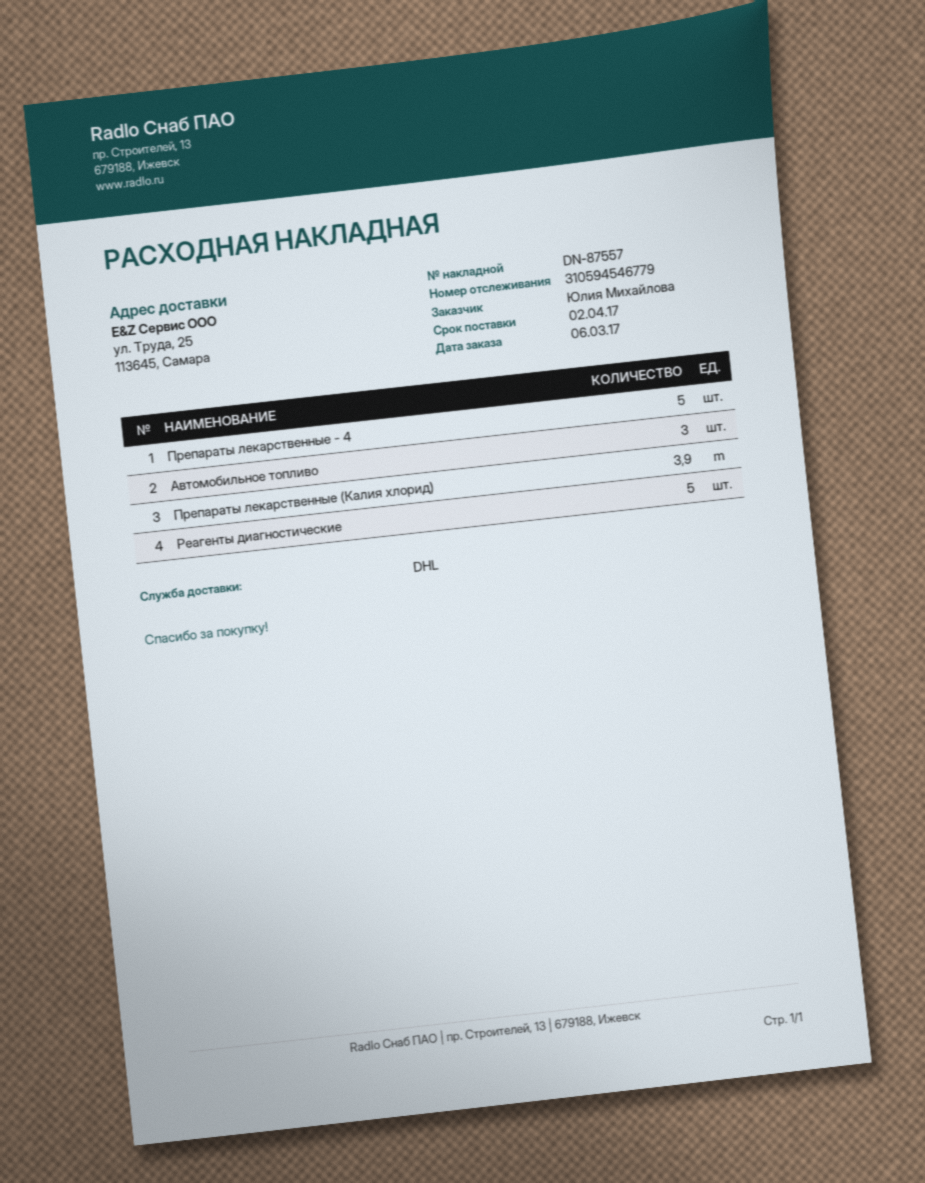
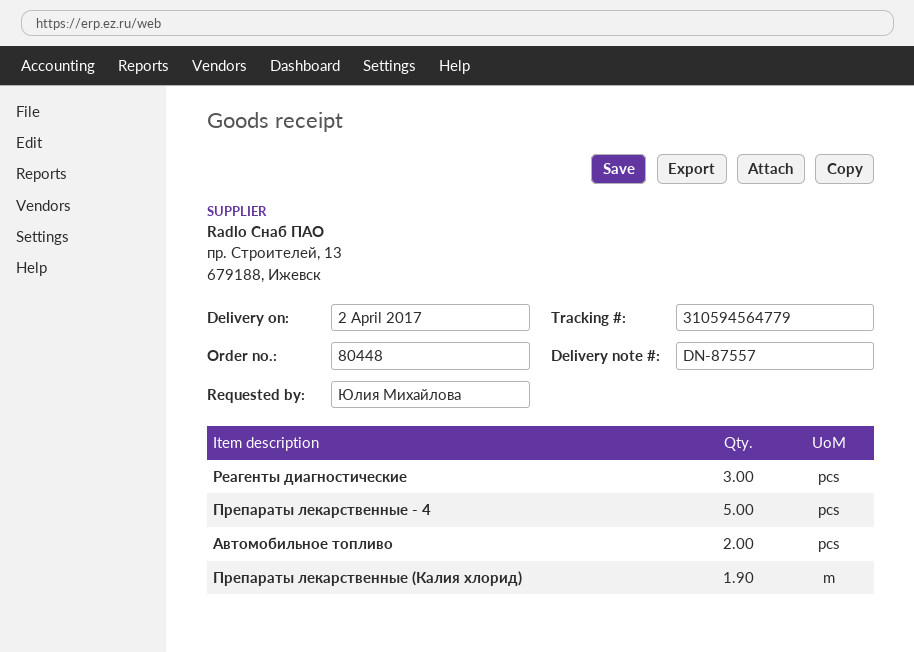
tracking number: 310594546779 -> 310594564779
Автомобильное топливо: 3 -> 2
Препараты лекарственные (Калия хлорид): 3.9 -> 1.9
Реагенты диагностические: 5 -> 3

